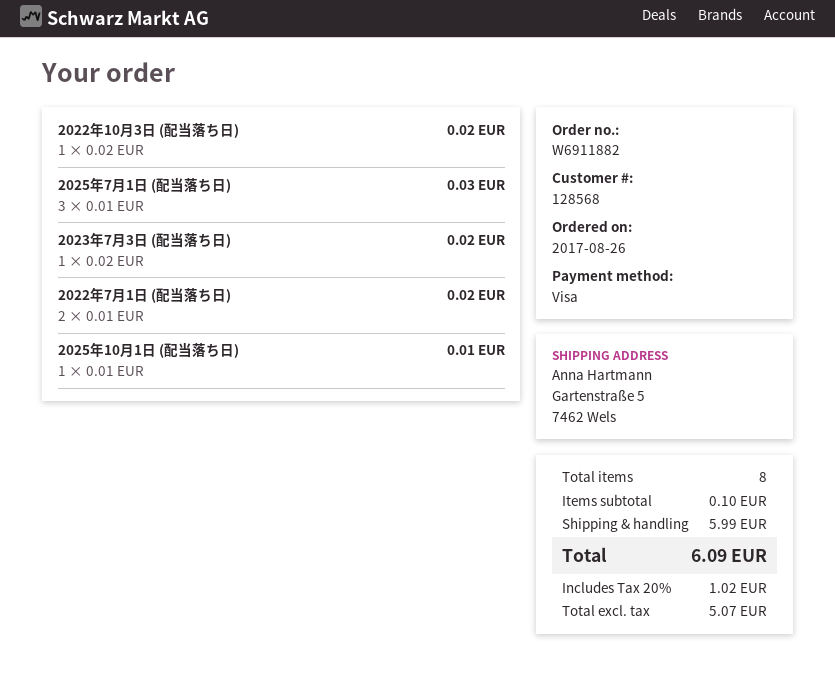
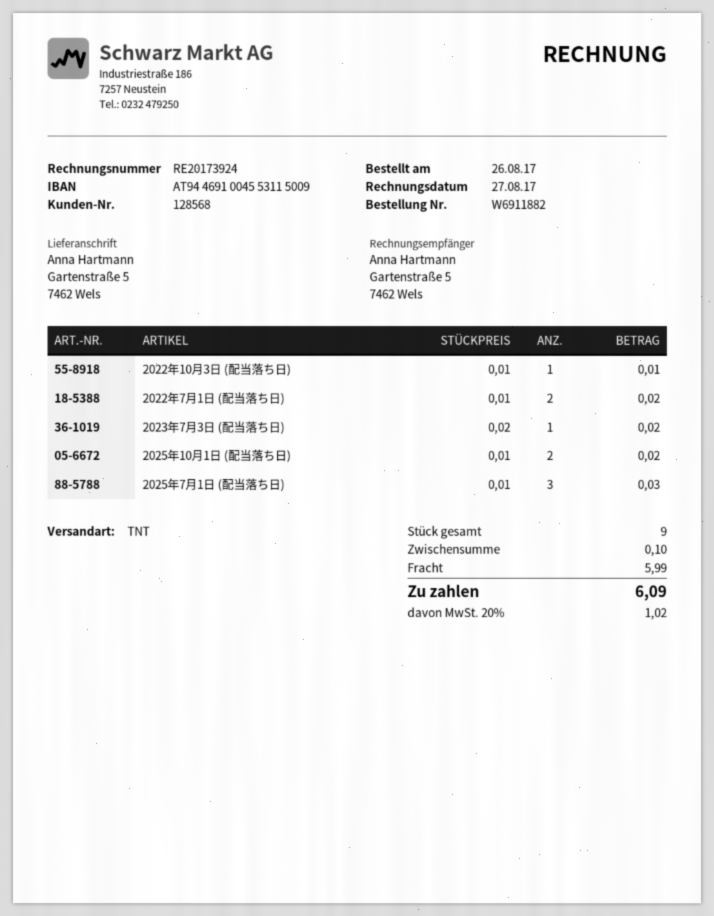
2022年10月3日 (配当落ち日): 1 x 0.02 = 0.02 -> 1 x 0.01 = 0.01
2025年10月1日 (配当落ち日): 1 x 0.01 = 0.01 -> 2 x 0.01 = 0.02
total quantity: 8 -> 9

